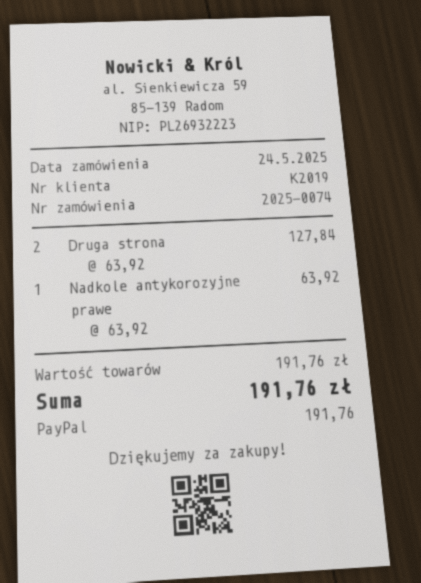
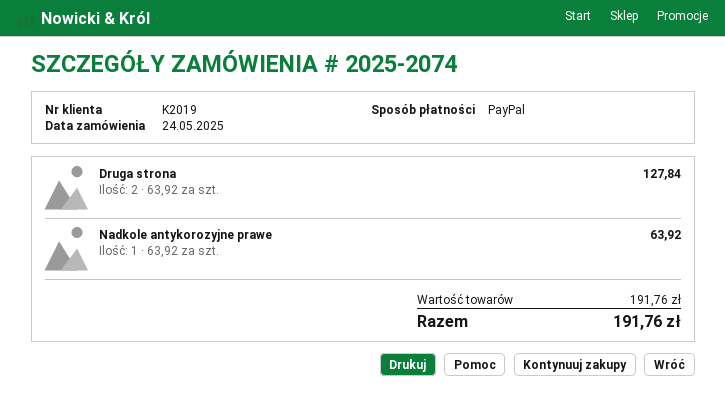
order number: 2025-0074 -> 2025-2074

